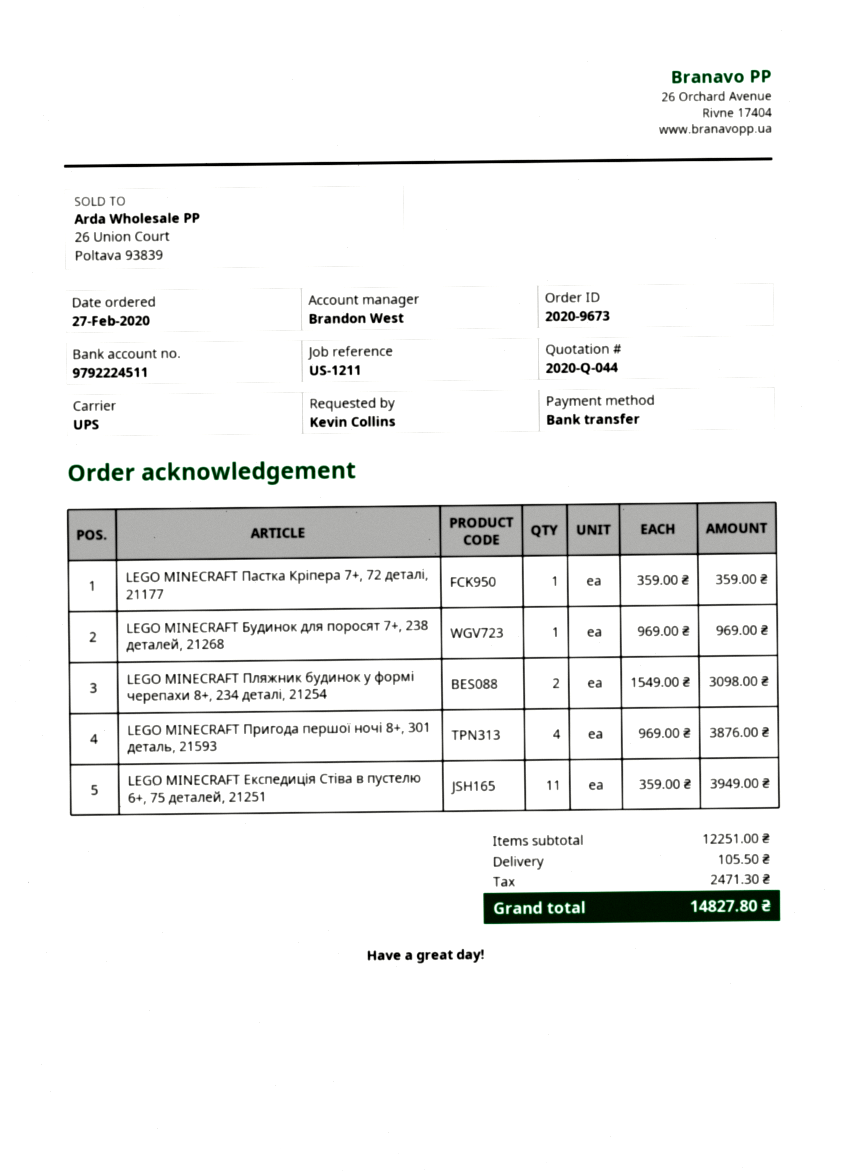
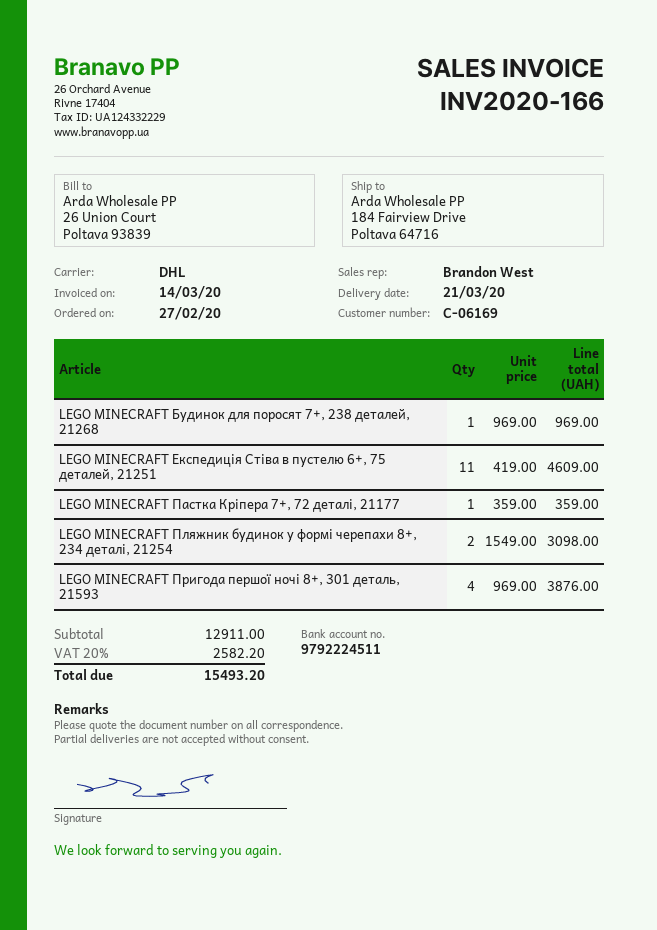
shipping method: UPS -> DHL
LEGO MINECRAFT Експедиція Стіва в пустелю 6+, 75 деталей, 21251: 11 x 359.00 = 3949.00 -> 11 x 419.00 = 4609.00
subtotal: 12251.00 -> 12911.00
shipping: 105.50 -> none
tax: 2471.30 -> 2582.20
total: 14827.80 -> 15493.20

